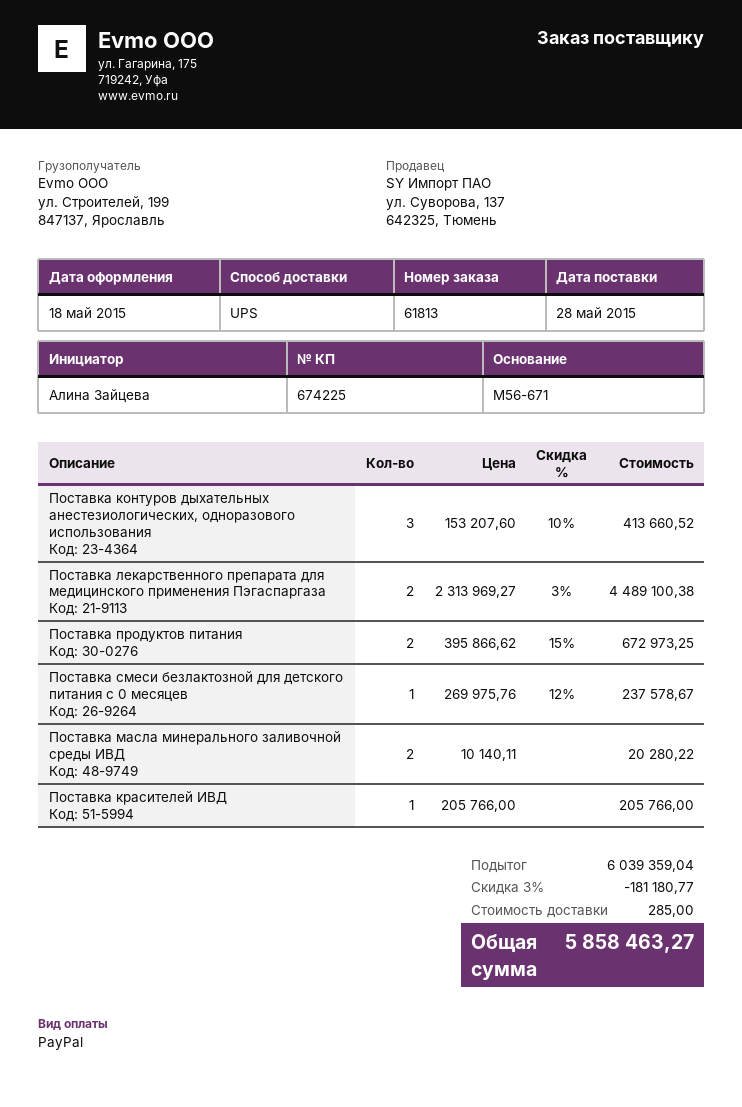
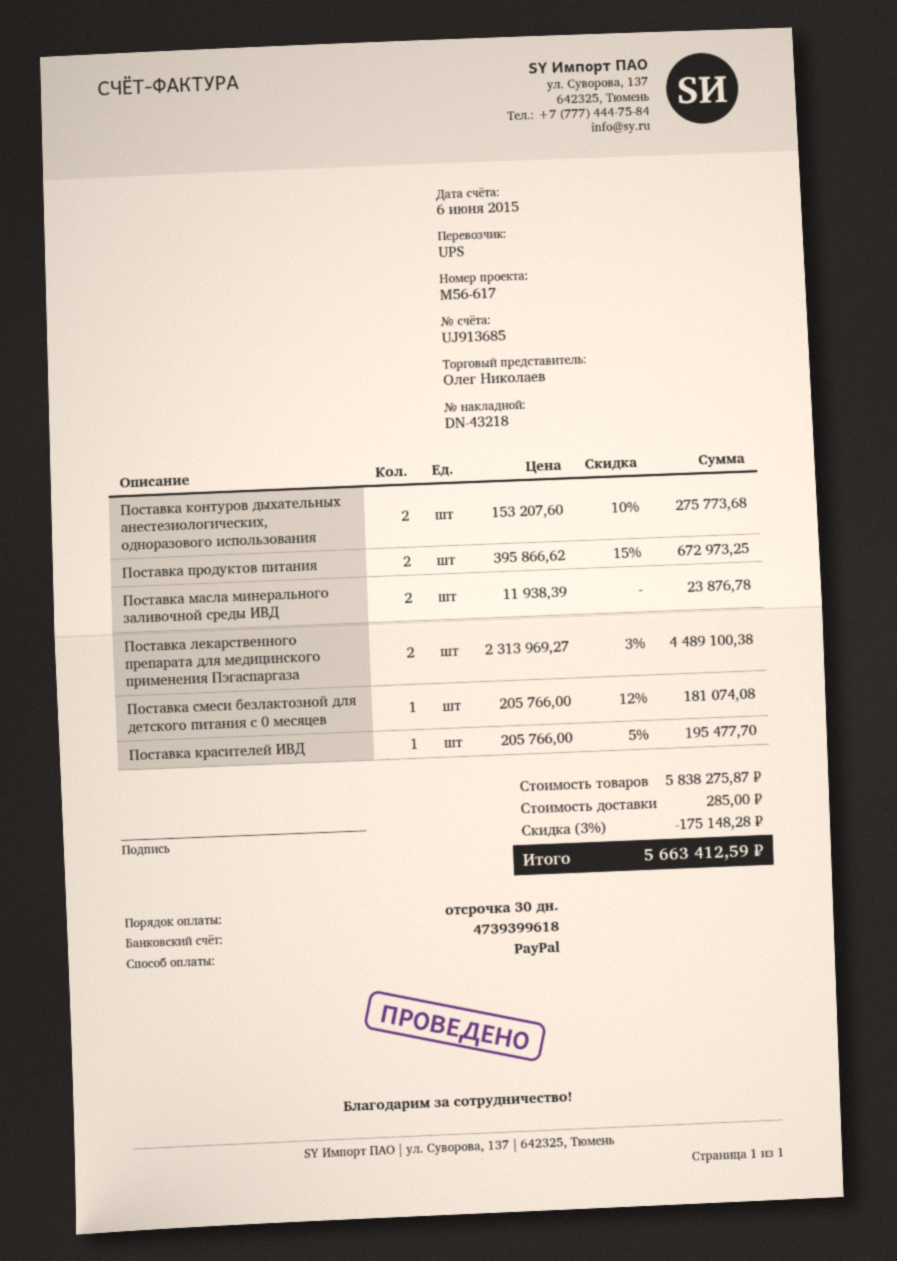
reference: M56-671 -> M56-617
Поставка контуров дыхательных анестезиологических, одноразового использования: 3 x 153207.60 - 10% = 413660.52 -> 2 x 153207.60 - 10% = 275773.68
Поставка смеси безлактозной для детского питания с 0 месяцев: 1 x 269975.76 - 12% = 237578.67 -> 1 x 205766.00 - 12% = 181074.08
Поставка масла минерального заливочной среды ИВД: 2 x 10140.11 = 20280.22 -> 2 x 11938.39 = 23876.78
Поставка красителей ИВД: 1 x 205766.00 = 205766.00 -> 1 x 205766.00 - 5% = 195477.70
subtotal: 6039359.04 -> 5838275.87
discount: 3% = 181180.77 -> 3% = 175148.28
total: 5858463.27 -> 5663412.59

